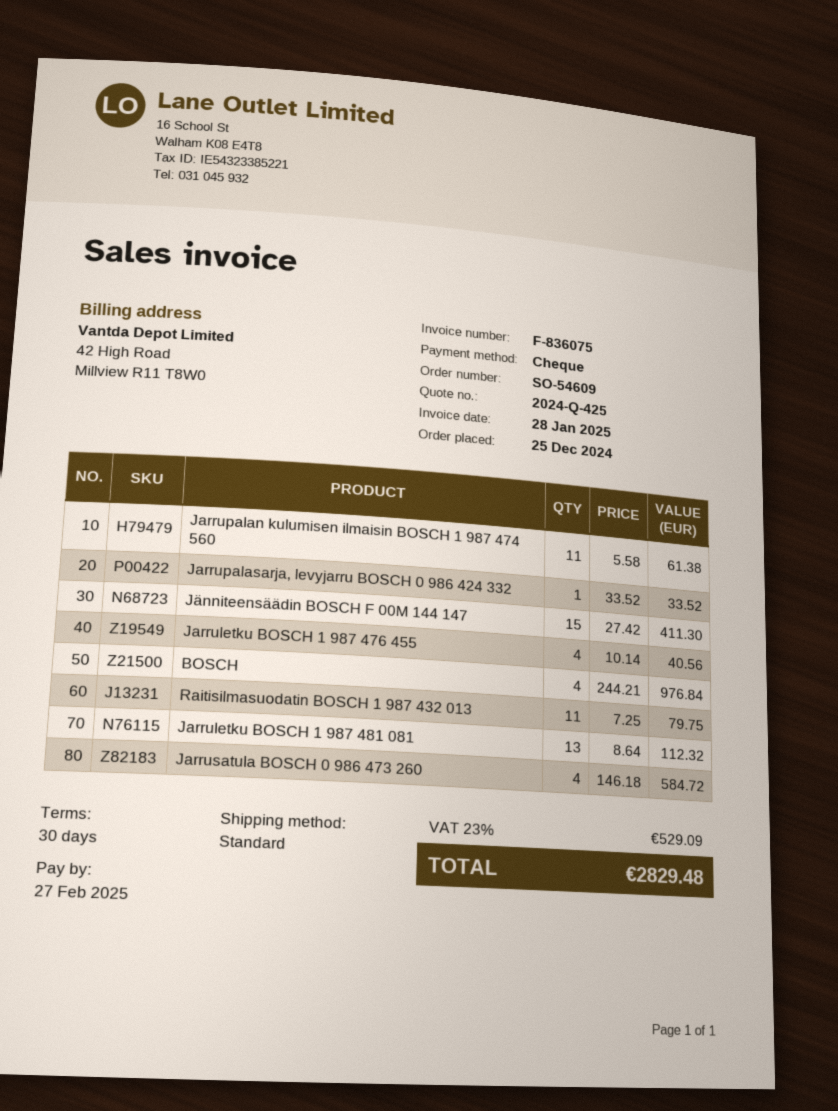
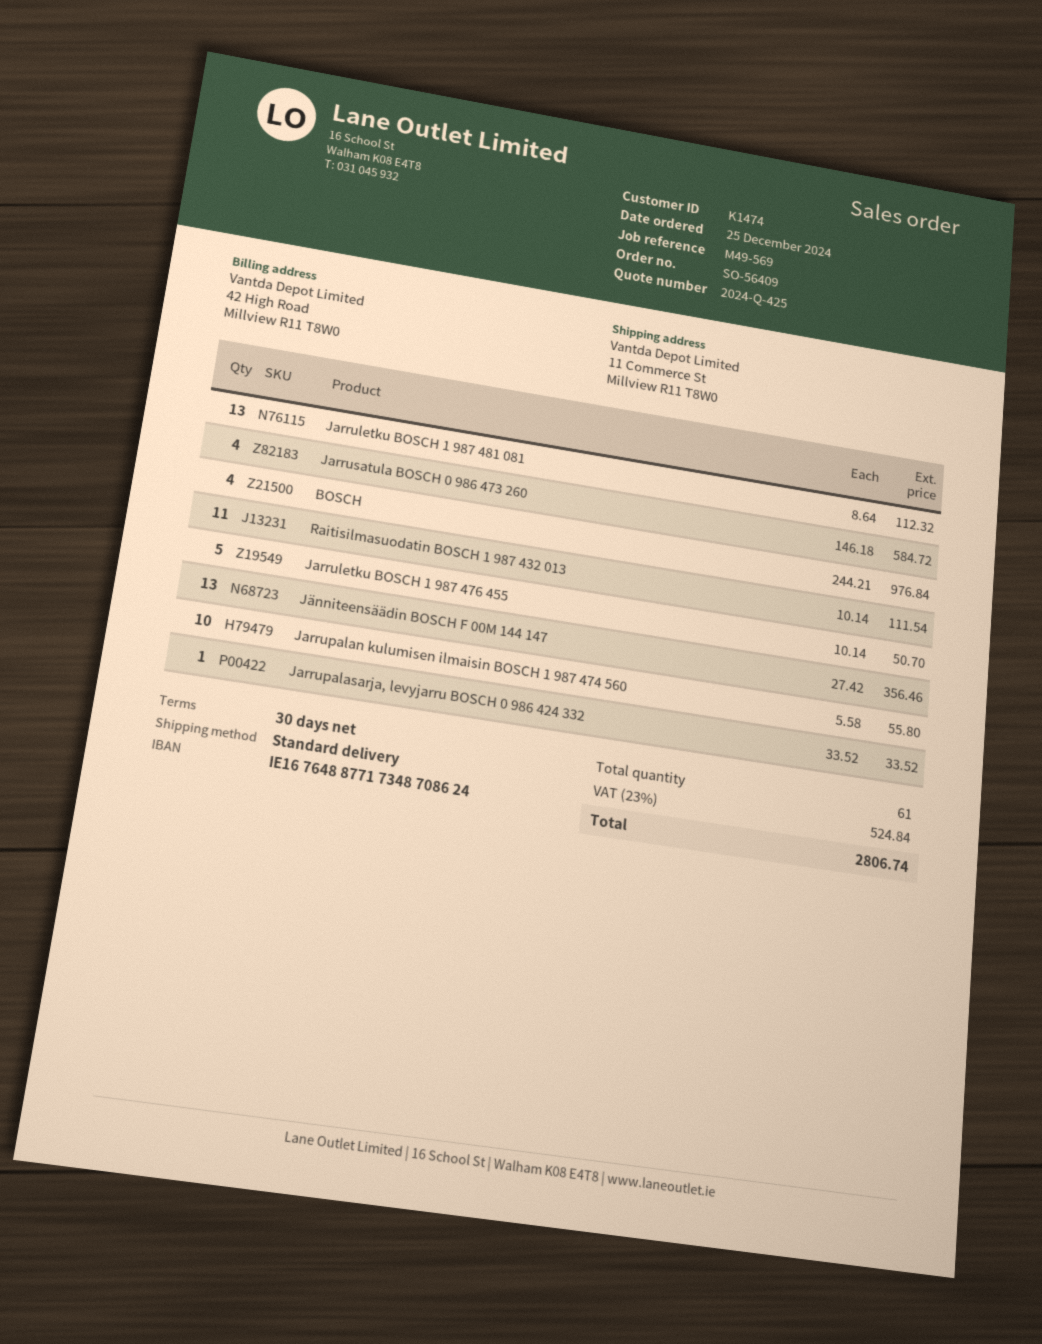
order number: SO-54609 -> SO-56409
Jarrupalan kulumisen ilmaisin BOSCH 1 987 474 560: 11 x 5.58 = 61.38 -> 10 x 5.58 = 55.80
Jänniteensäädin BOSCH F 00M 144 147: 15 x 27.42 = 411.30 -> 13 x 27.42 = 356.46
Jarruletku BOSCH 1 987 476 455: 4 x 10.14 = 40.56 -> 5 x 10.14 = 50.70
Raitisilmasuodatin BOSCH 1 987 432 013: 11 x 7.25 = 79.75 -> 11 x 10.14 = 111.54
tax: 23% = 529.09 -> 23% = 524.84
total: 2829.48 -> 2806.74

